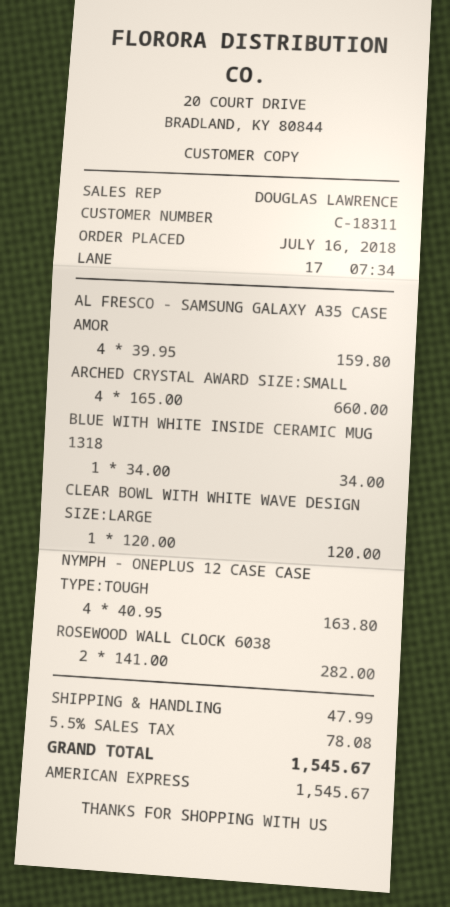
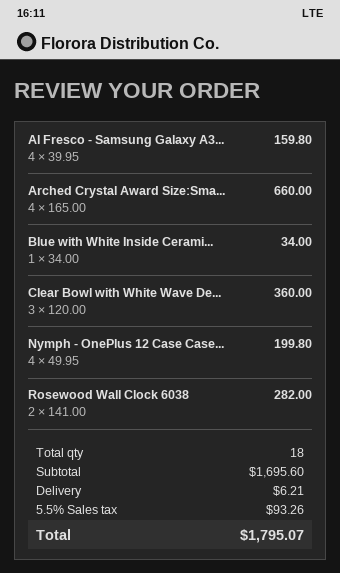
CLEAR BOWL WITH WHITE WAVE DESIGN SIZE:LARGE: 1 x 120.00 = 120.00 -> 3 x 120.00 = 360.00
NYMPH - ONEPLUS 12 CASE CASE TYPE:TOUGH: 4 x 40.95 = 163.80 -> 4 x 49.95 = 199.80
shipping: 47.99 -> 6.21
tax: 5.5% = 78.08 -> 5.5% = 93.26
total: 1545.67 -> 1795.07

